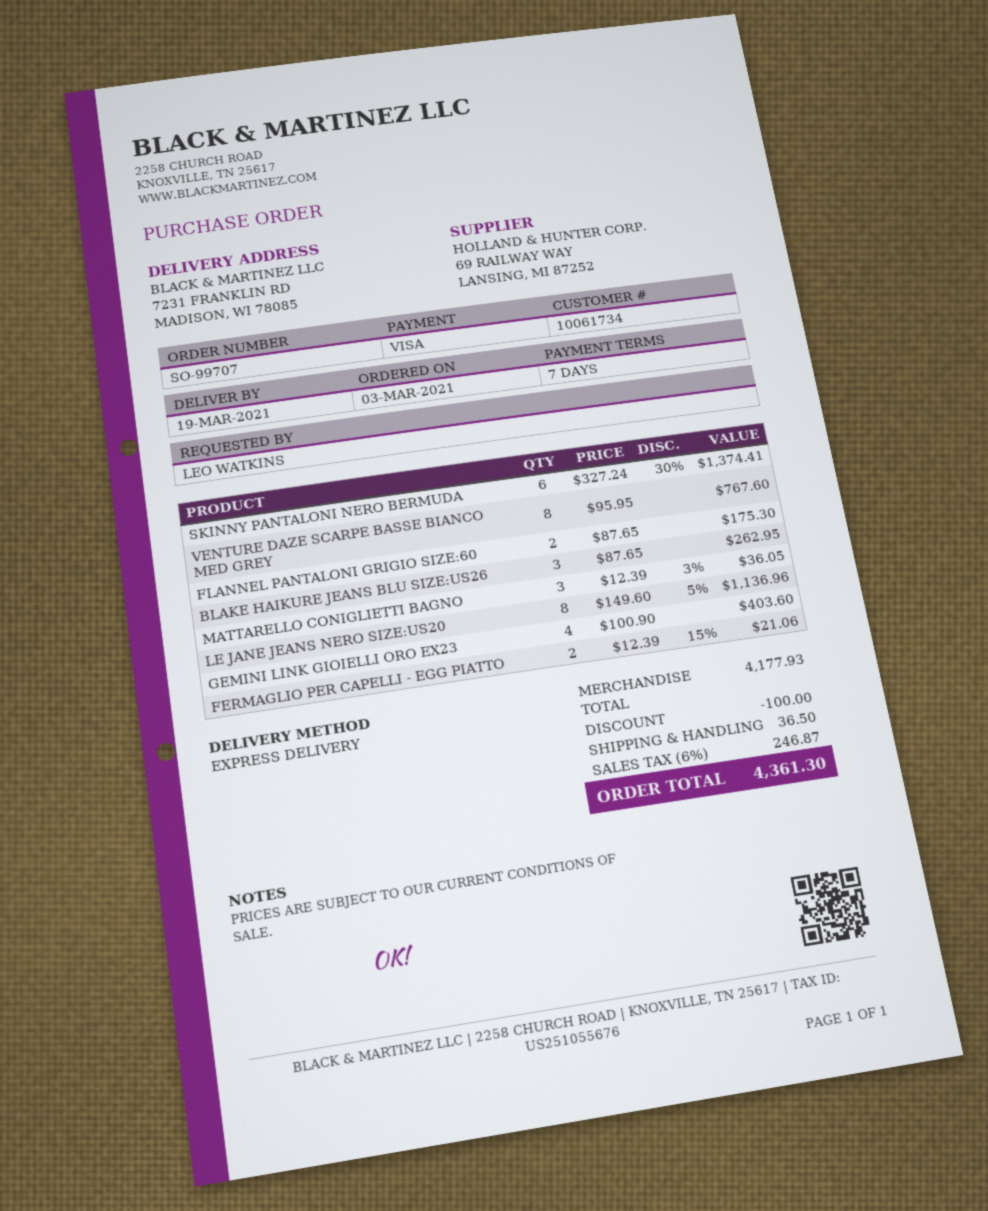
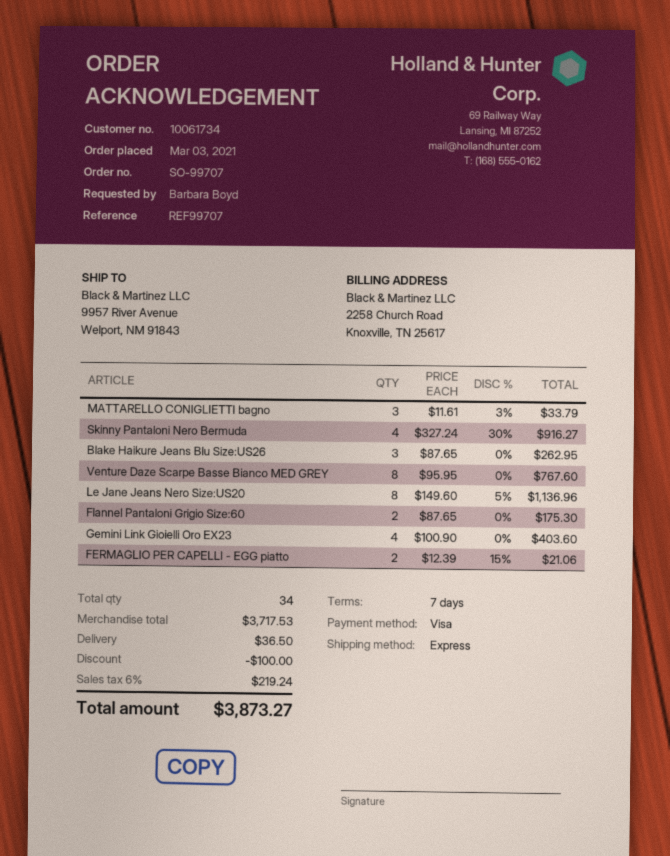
ordered by: LEO WATKINS -> Barbara Boyd
ship to: 7231 FRANKLIN RD, MADISON, WI 78085 -> 9957 River Avenue, Welport, NM 91843
SKINNY PANTALONI NERO BERMUDA: 6 x 327.24 - 30% = 1374.41 -> 4 x 327.24 - 30% = 916.27
MATTARELLO CONIGLIETTI BAGNO: 3 x 12.39 - 3% = 36.05 -> 3 x 11.61 - 3% = 33.79
subtotal: 4177.93 -> 3717.53
tax: 6% = 246.87 -> 6% = 219.24
total: 4361.30 -> 3873.27

